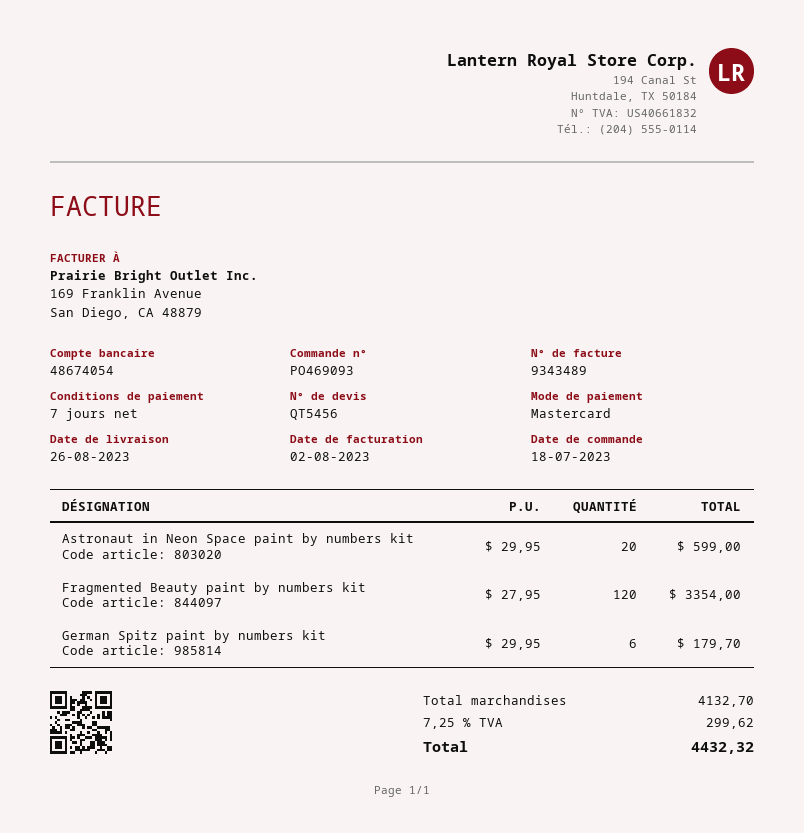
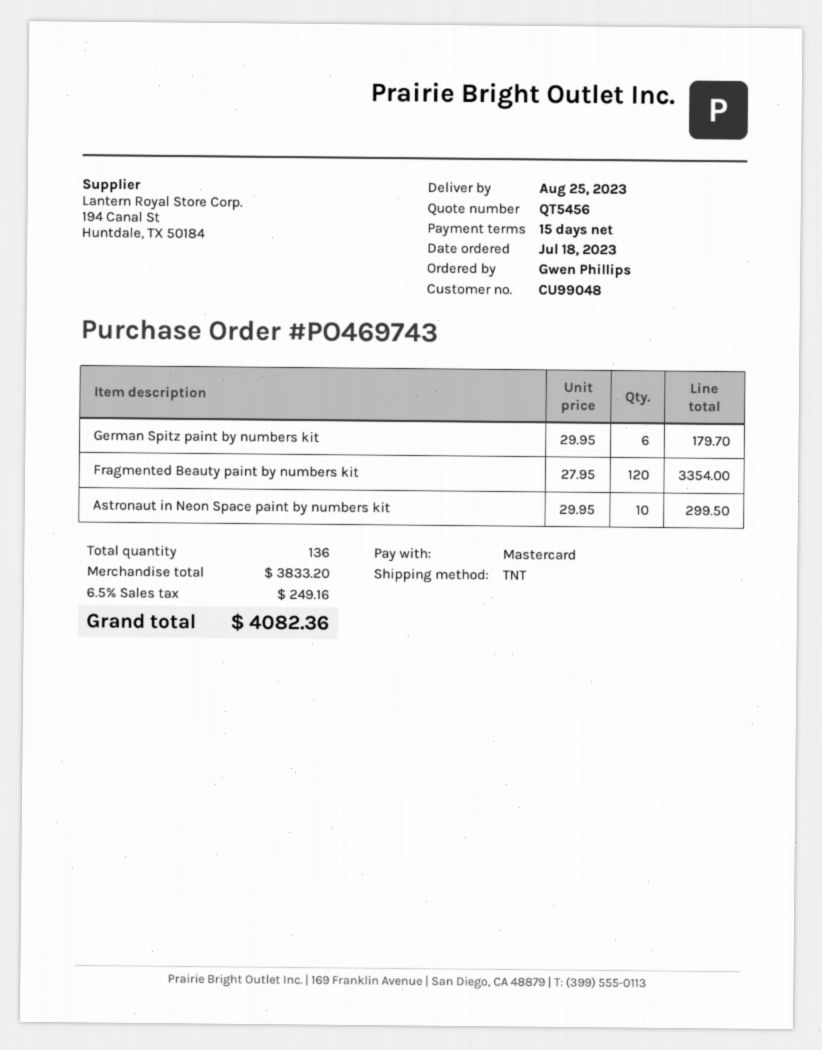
order number: PO469093 -> PO469743
delivery date: 2023-08-26 -> 2023-08-25
payment terms: 7 days -> 15 days
Astronaut in Neon Space paint by numbers kit: 20 x 29.95 = 599.00 -> 10 x 29.95 = 299.50
subtotal: 4132.70 -> 3833.20
tax: 7.25% = 299.62 -> 6.5% = 249.16
total: 4432.32 -> 4082.36

